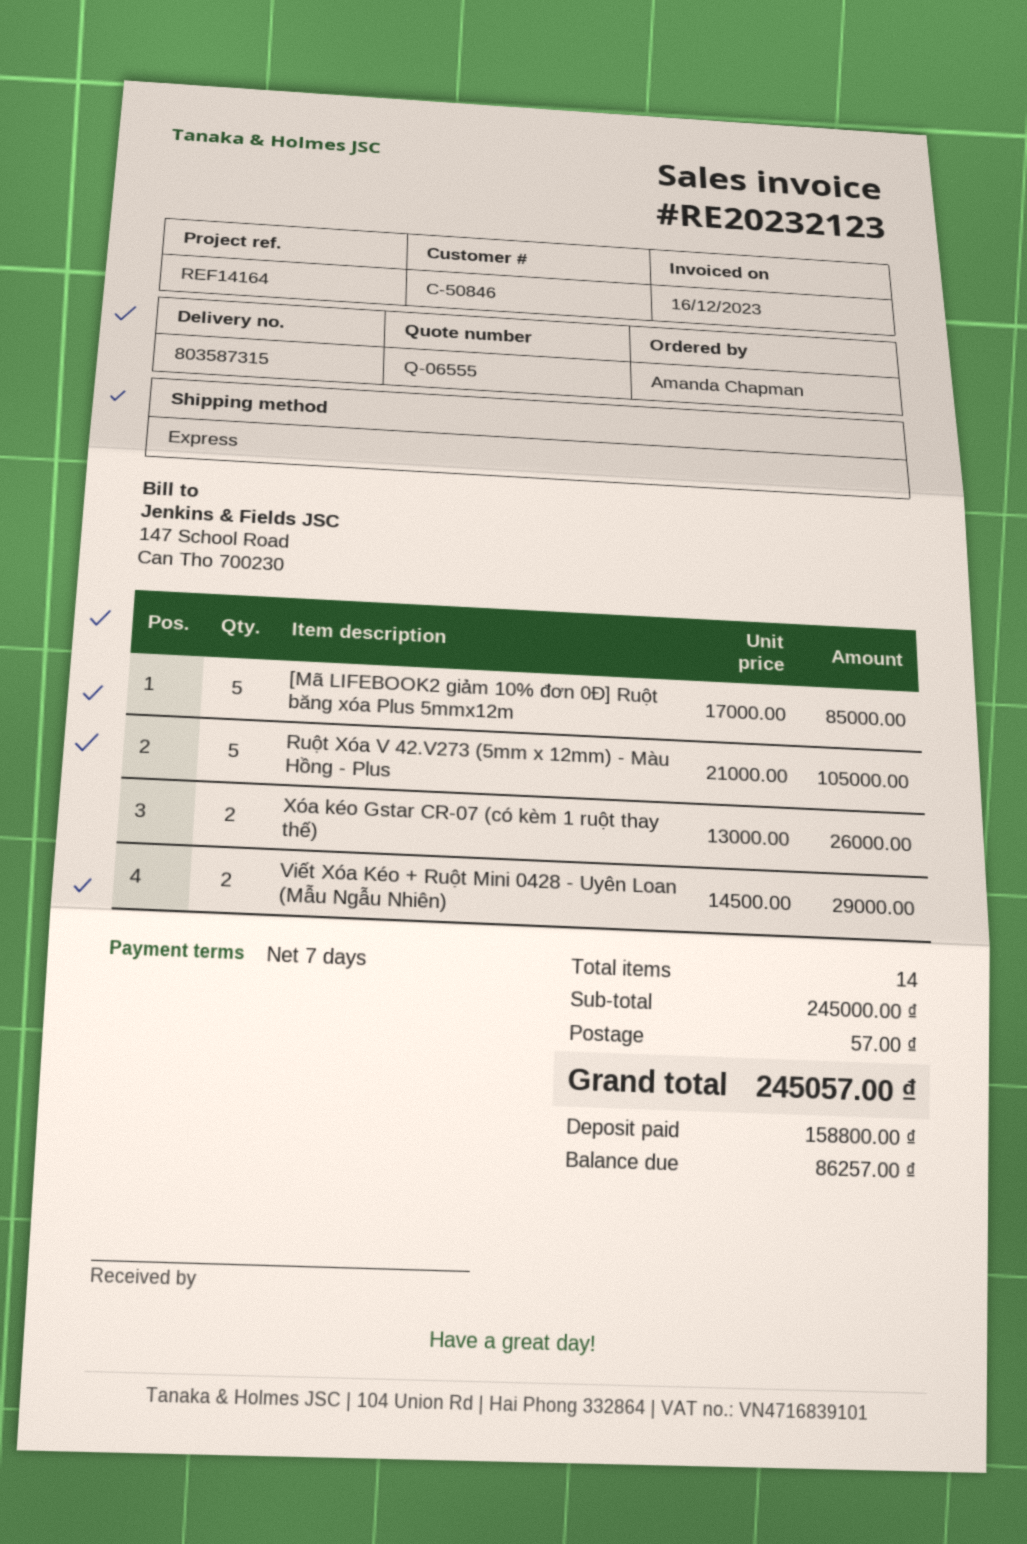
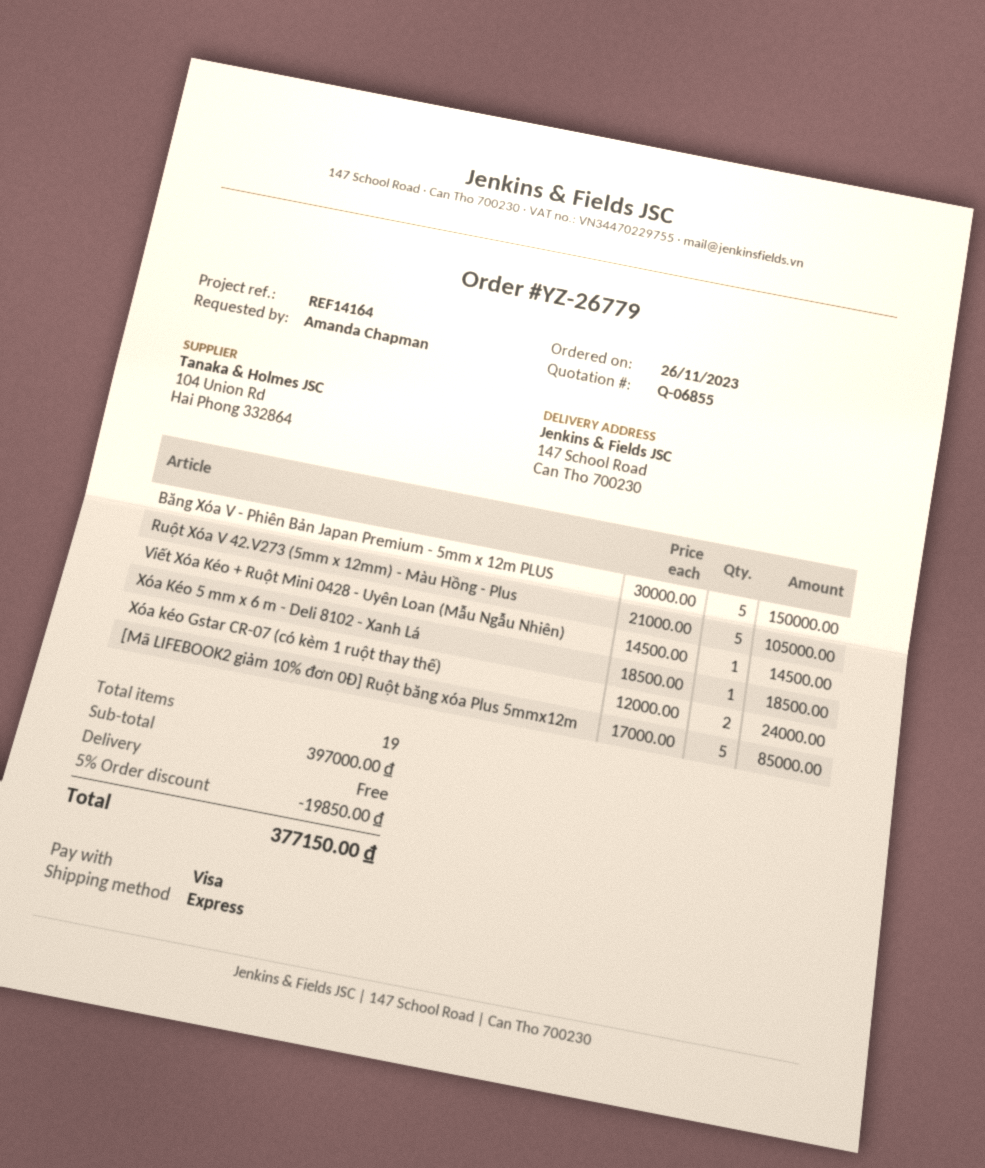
quote number: Q-06555 -> Q-06855
Xóa kéo Gstar CR-07 (có kèm 1 ruột thay thế): 2 x 13000.00 = 26000.00 -> 2 x 12000.00 = 24000.00
Viết Xóa Kéo + Ruột Mini 0428 - Uyên Loan (Mẫu Ngẫu Nhiên): 2 x 14500.00 = 29000.00 -> 1 x 14500.00 = 14500.00
Băng Xóa V - Phiên Bản Japan Premium - 5mm x 12m PLUS: none -> 5 x 30000.00 = 150000.00
Xóa Kéo 5 mm x 6 m - Deli 8102 - Xanh Lá: none -> 1 x 18500.00 = 18500.00
total quantity: 14 -> 19
subtotal: 245000.00 -> 397000.00
discount: none -> 5% = 19850.00
shipping: 57.00 -> 0.00
total: 245057.00 -> 377150.00

